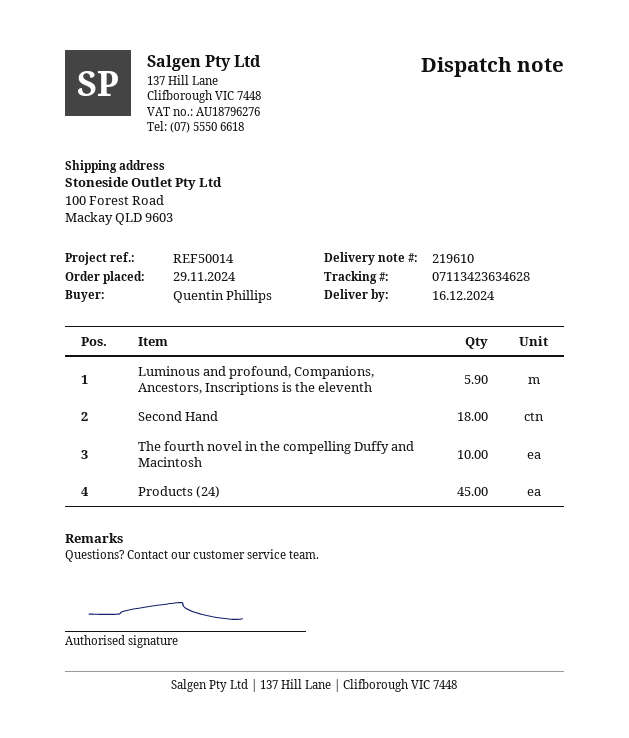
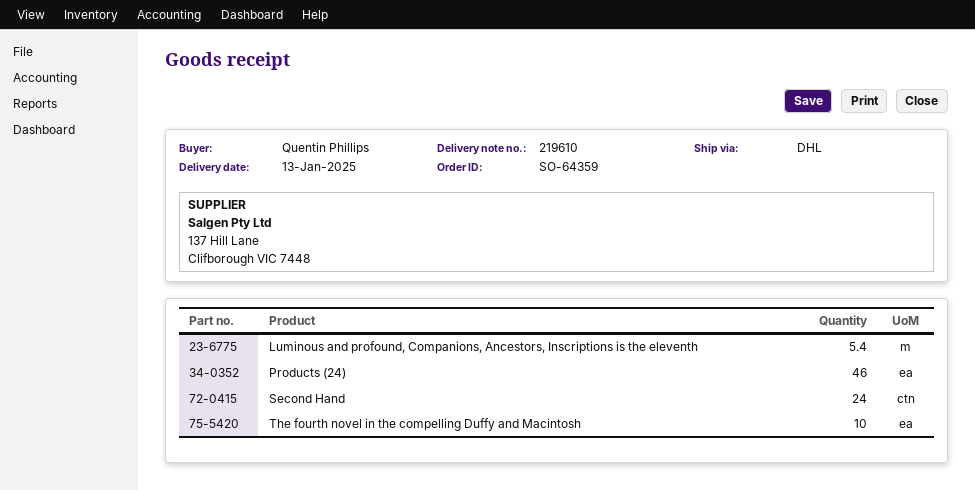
delivery date: 2024-12-16 -> 2025-01-13
Luminous and profound, Companions, Ancestors, Inscriptions is the eleventh: 5.9 -> 5.4
Second Hand: 18 -> 24
Products (24): 45 -> 46

